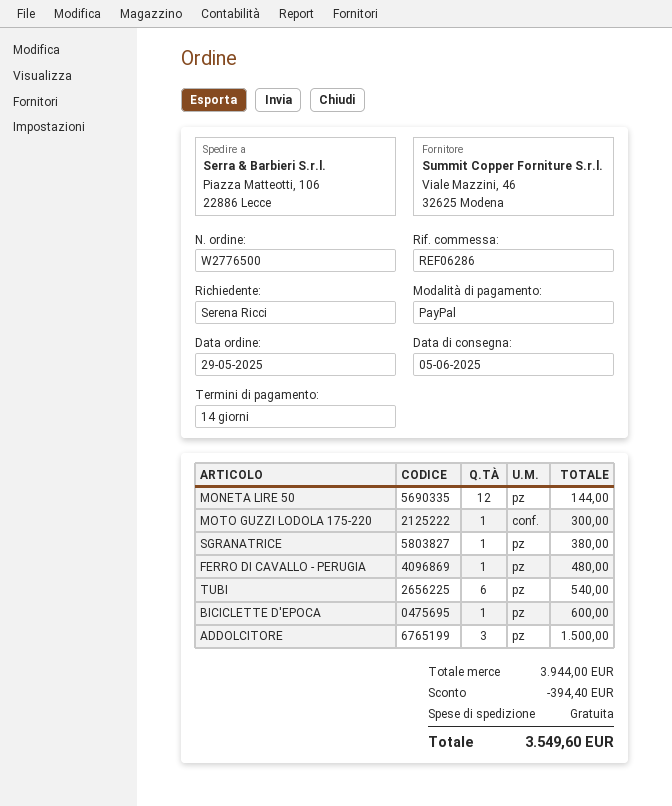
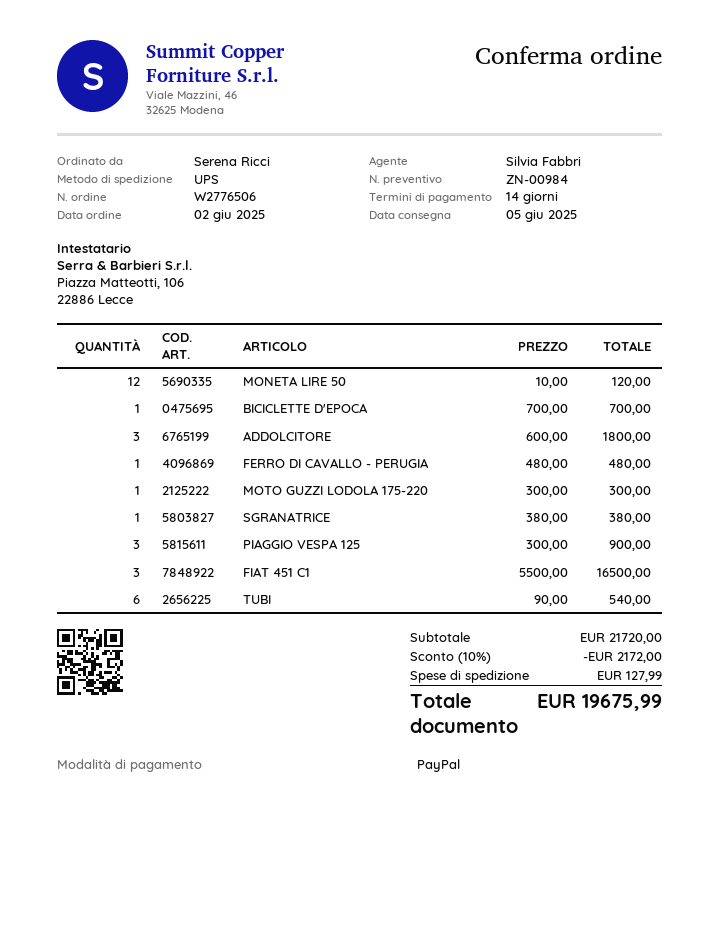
order number: W2776500 -> W2776506
order date: 2025-05-29 -> 2025-06-02
MONETA LIRE 50: 12 for 144.00 -> 12 for 120.00
BICICLETTE D'EPOCA: 1 for 600.00 -> 1 for 700.00
ADDOLCITORE: 3 for 1500.00 -> 3 for 1800.00
PIAGGIO VESPA 125: none -> 3 for 900.00
FIAT 451 C1: none -> 3 for 16500.00
subtotal: 3944.00 -> 21720.00
discount: 394.40 -> 2172.00
shipping: 0.00 -> 127.99
total: 3549.60 -> 19675.99

